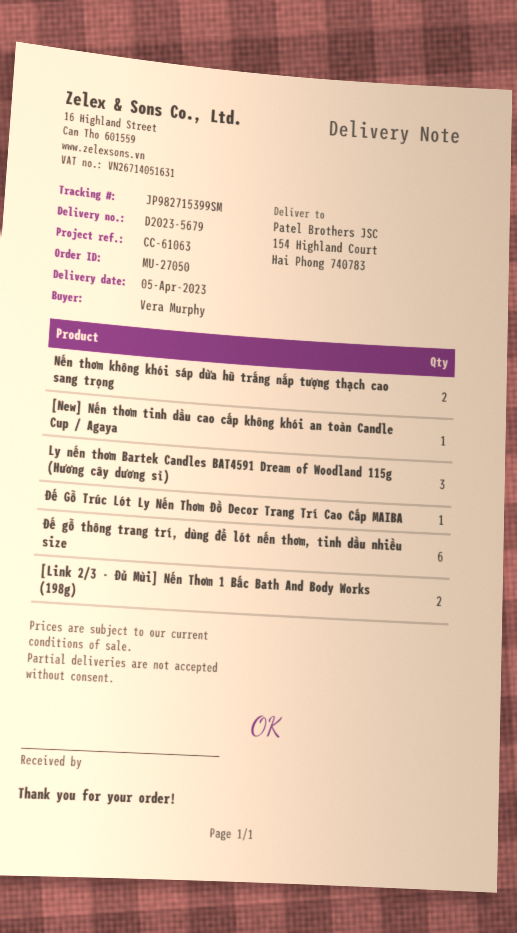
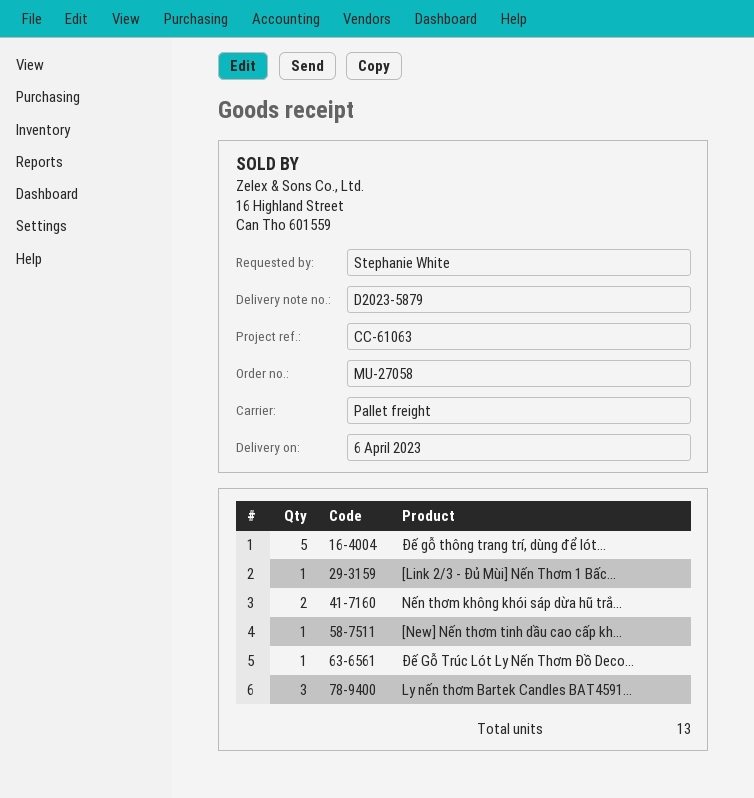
order number: MU-27050 -> MU-27058
delivery note number: D2023-5679 -> D2023-5879
delivery date: 2023-04-05 -> 2023-04-06
ordered by: Vera Murphy -> Stephanie White
Đế gỗ thông trang trí, dùng để lót nến thơm, tinh dầu nhiều size: 6 -> 5
[Link 2/3 - Đủ Mùi] Nến Thơm 1 Bấc Bath And Body Works (198g): 2 -> 1

